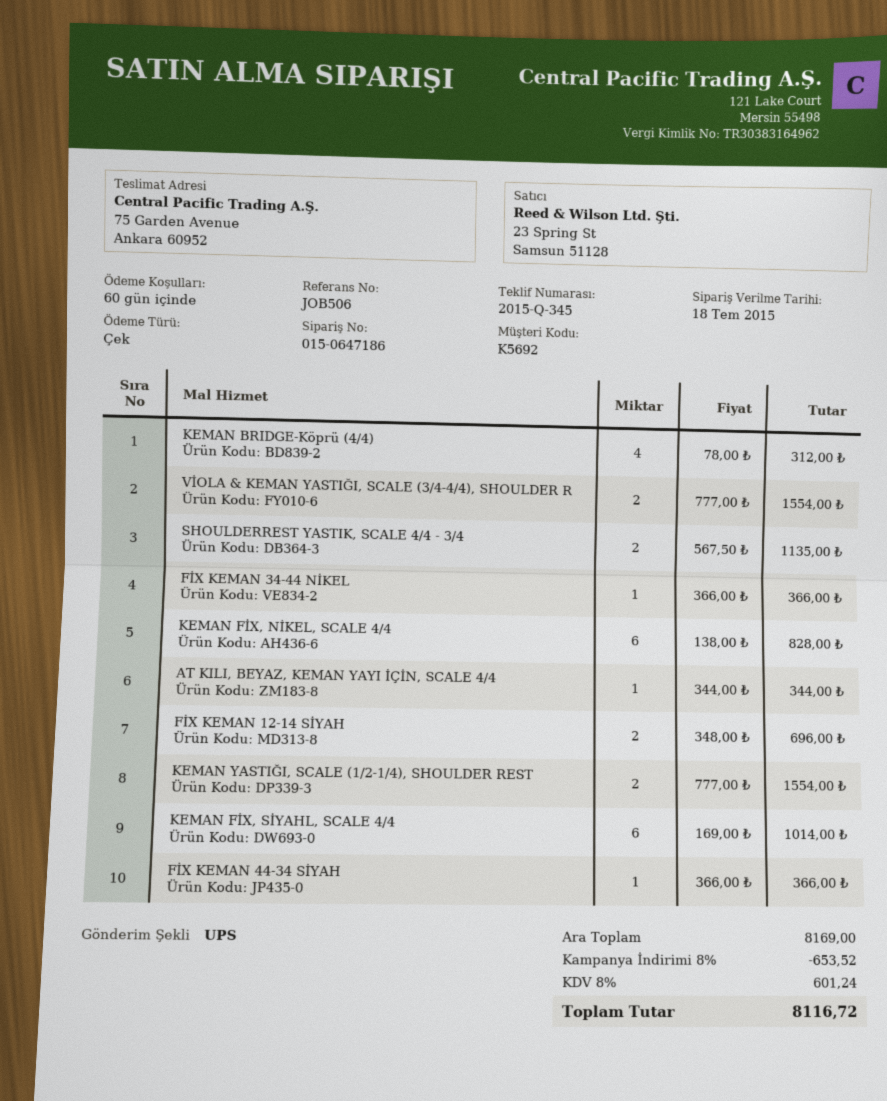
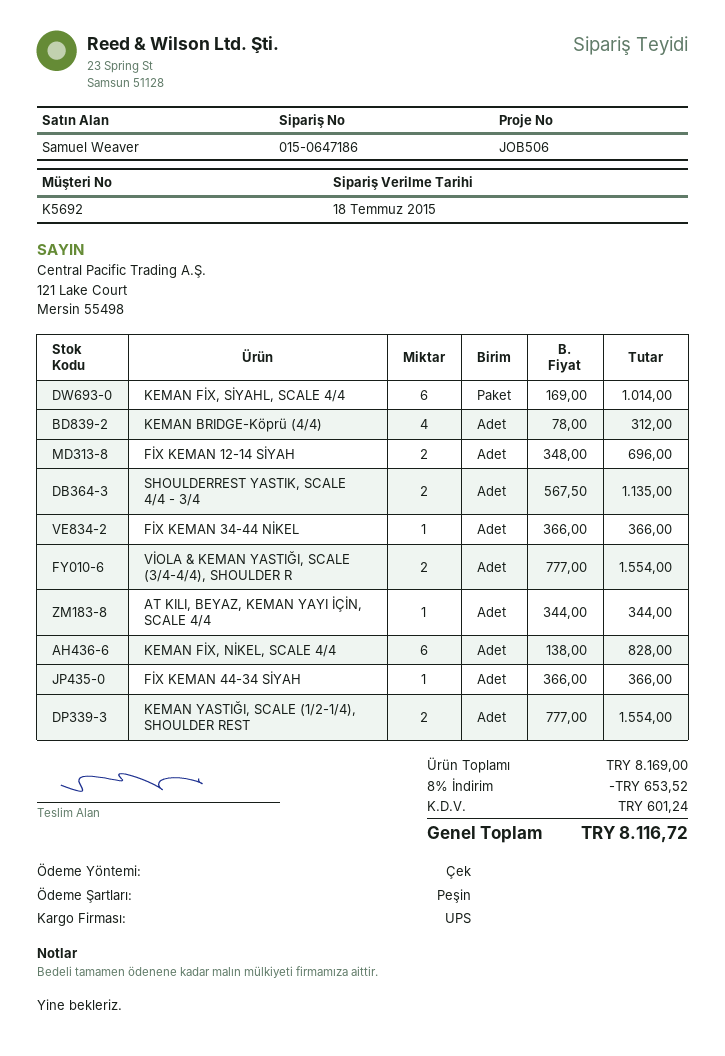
payment terms: 60 days -> on receipt

